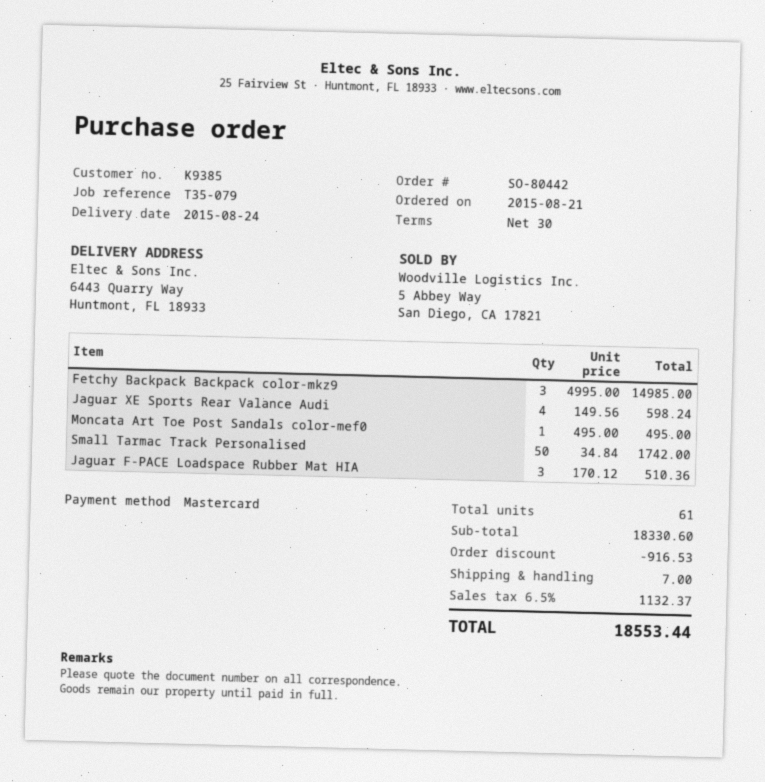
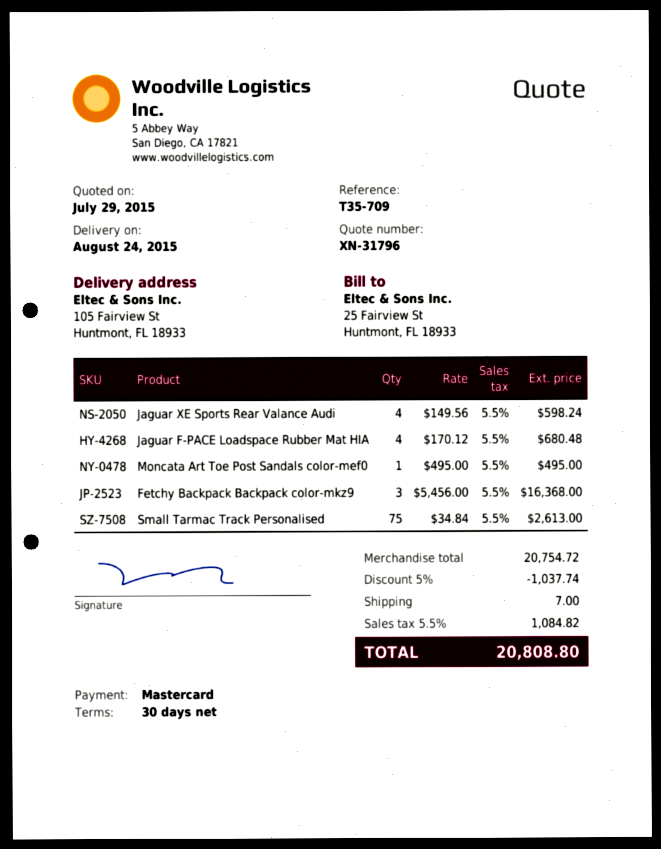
reference: T35-079 -> T35-709
ship to: 6443 Quarry Way, Huntmont, FL 18933 -> 105 Fairview St, Huntmont, FL 18933
Fetchy Backpack Backpack color-mkz9: 3 x 4995.00 = 14985.00 -> 3 x 5456.00 = 16368.00
Small Tarmac Track Personalised: 50 x 34.84 = 1742.00 -> 75 x 34.84 = 2613.00
Jaguar F-PACE Loadspace Rubber Mat HIA: 3 x 170.12 = 510.36 -> 4 x 170.12 = 680.48
subtotal: 18330.60 -> 20754.72
discount: 916.53 -> 1037.74
tax: 6.5% = 1132.37 -> 5.5% = 1084.82
total: 18553.44 -> 20808.80

